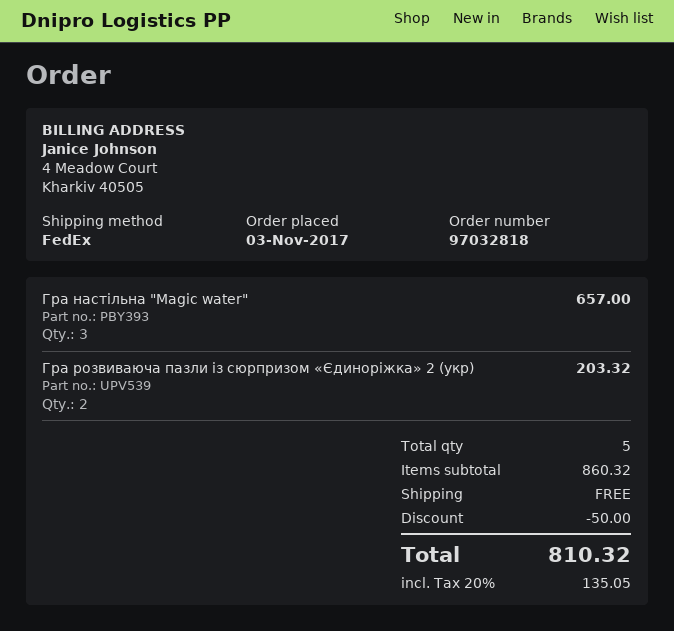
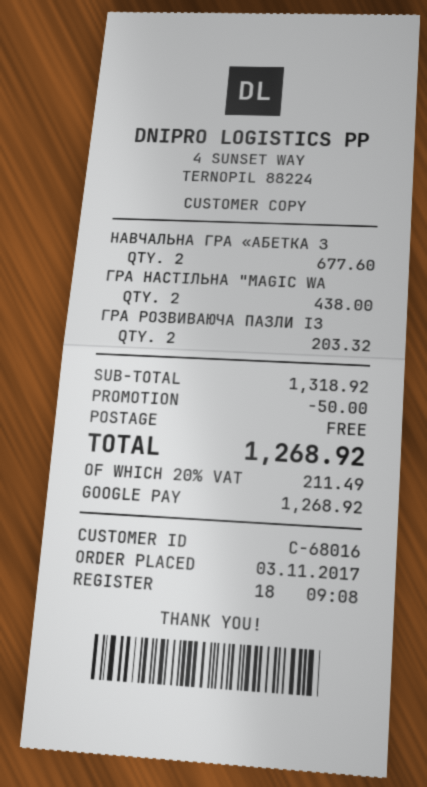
Гра настільна "Magic water": 3 for 657.00 -> 2 for 438.00
НАВЧАЛЬНА ГРА «АБЕТКА З: none -> 2 for 677.60
subtotal: 860.32 -> 1318.92
tax: 20% = 135.05 -> 20% = 211.49
total: 810.32 -> 1268.92

